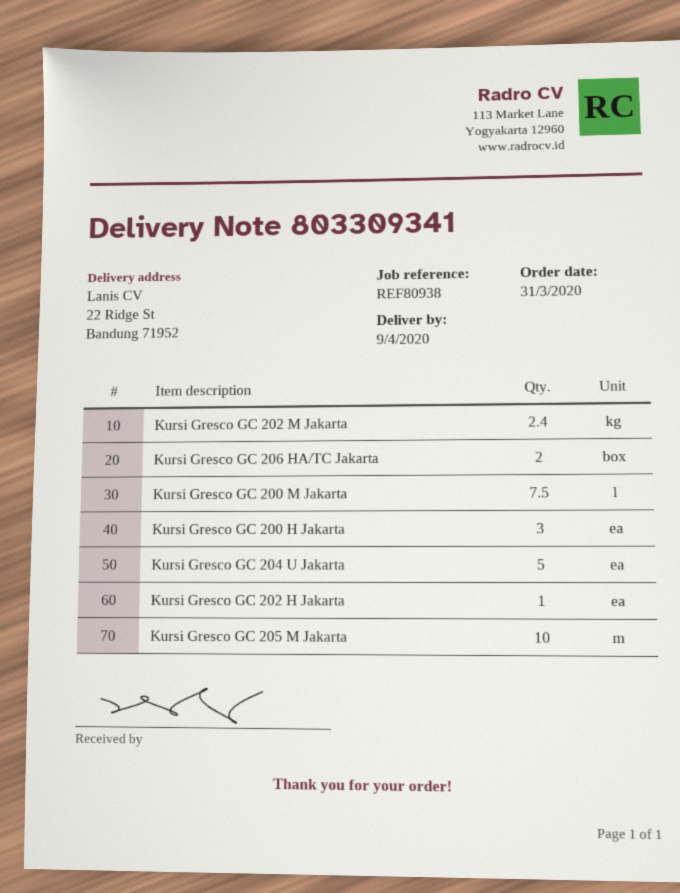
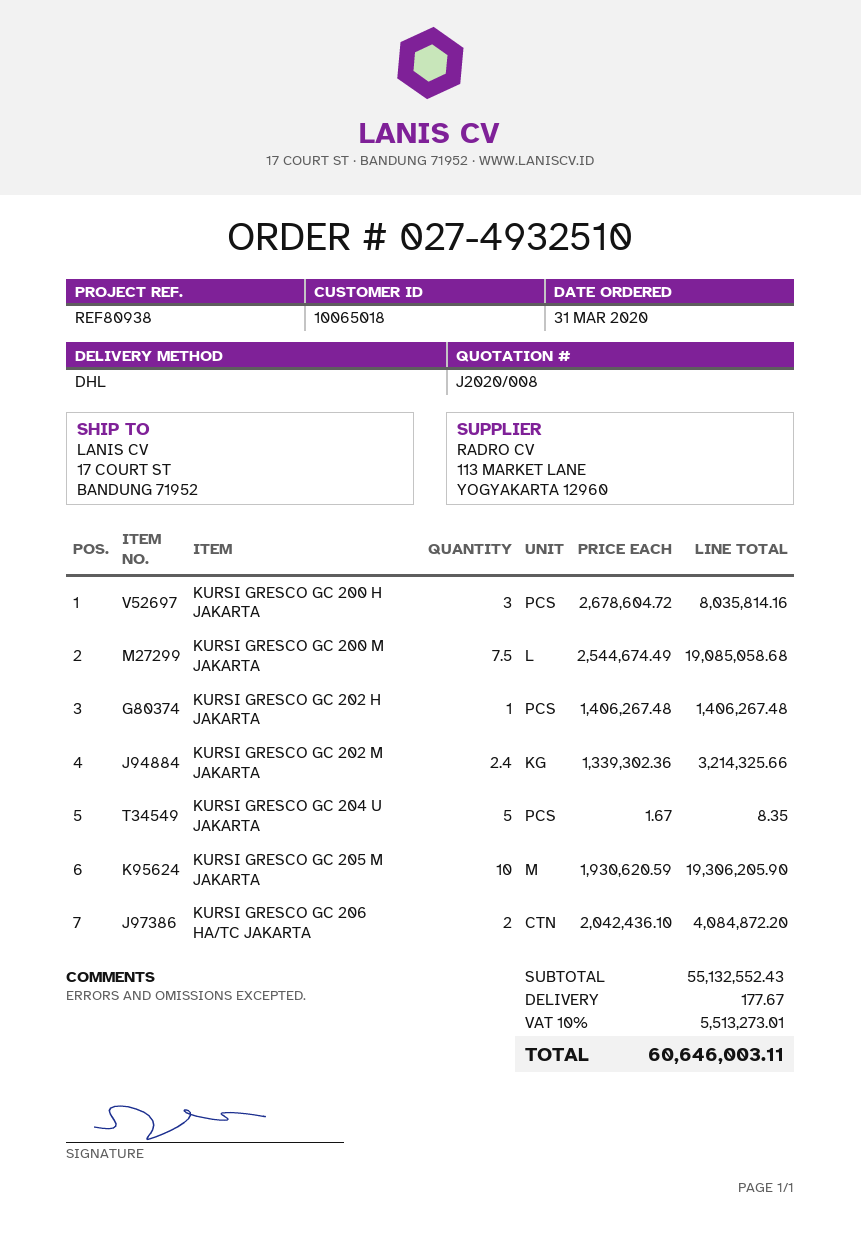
ship to: 22 Ridge St, Bandung 71952 -> 17 COURT ST, BANDUNG 71952

